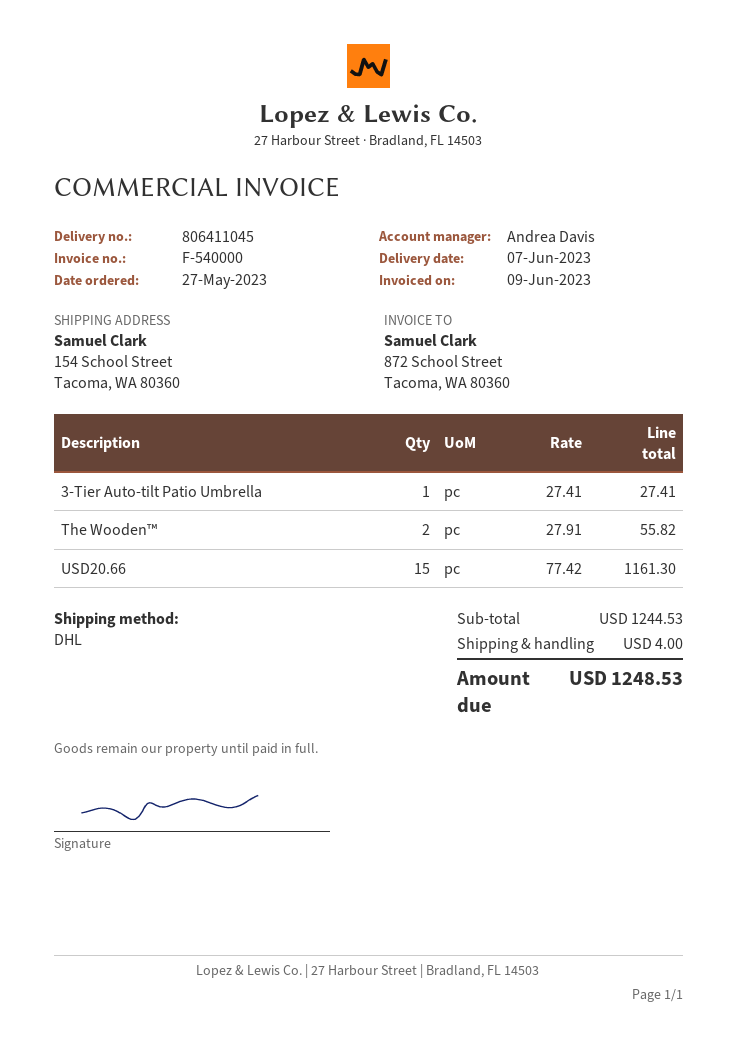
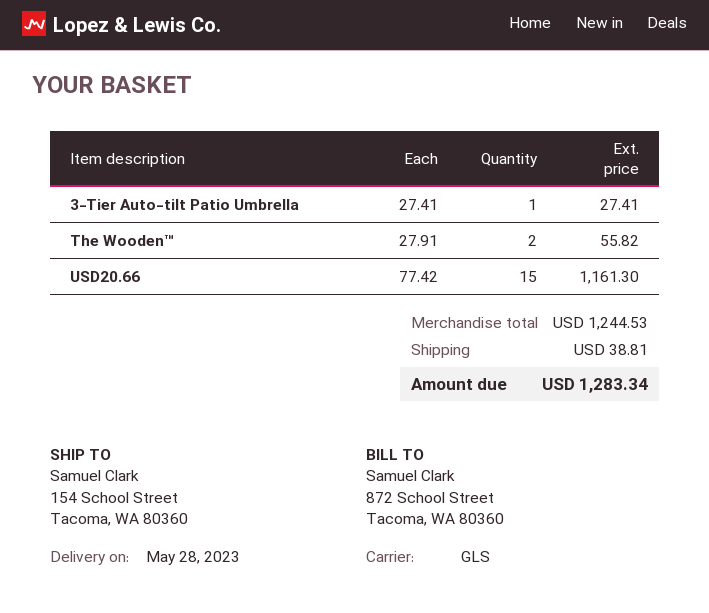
delivery date: 2023-06-07 -> 2023-05-28
shipping method: DHL -> GLS
shipping: 4.00 -> 38.81
total: 1248.53 -> 1283.34

